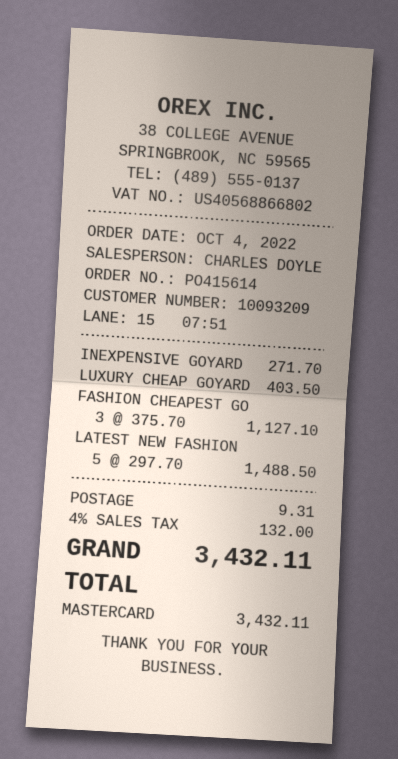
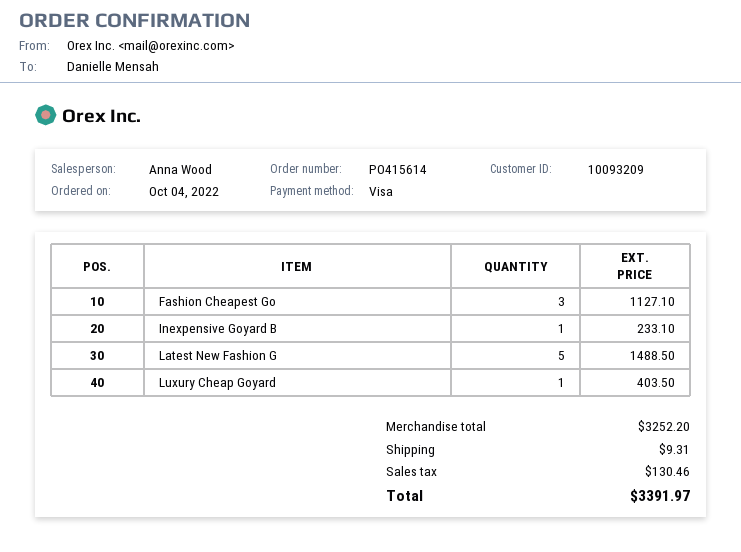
sales rep: CHARLES DOYLE -> Anna Wood
payment method: Mastercard -> Visa
INEXPENSIVE GOYARD: 1 for 271.70 -> 1 for 233.10
tax: 132.00 -> 130.46
total: 3432.11 -> 3391.97

